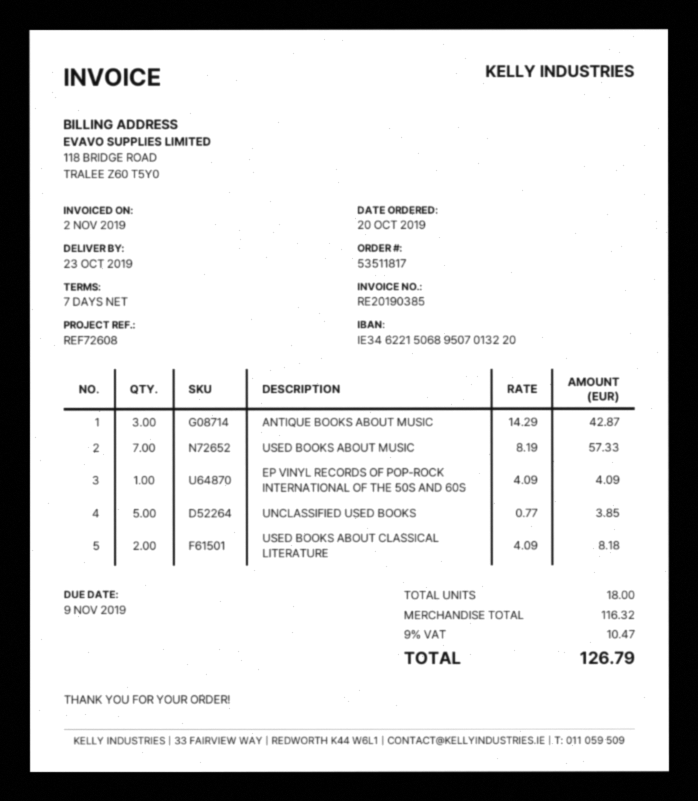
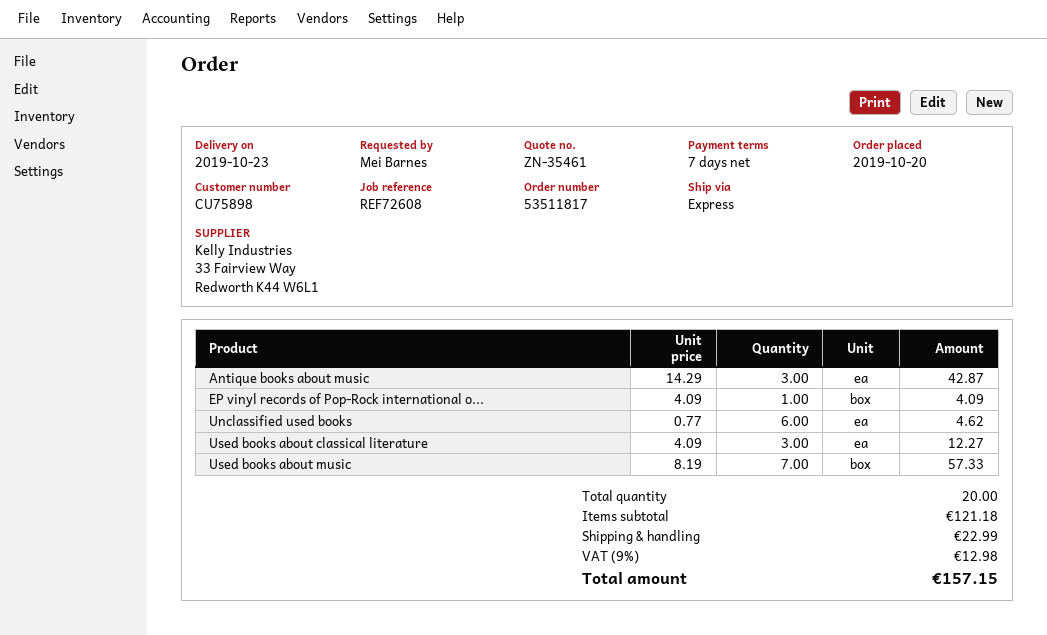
UNCLASSIFIED USED BOOKS: 5 x 0.77 = 3.85 -> 6 x 0.77 = 4.62
USED BOOKS ABOUT CLASSICAL LITERATURE: 2 x 4.09 = 8.18 -> 3 x 4.09 = 12.27
total quantity: 18 -> 20
subtotal: 116.32 -> 121.18
shipping: none -> 22.99
tax: 9% = 10.47 -> 9% = 12.98
total: 126.79 -> 157.15

